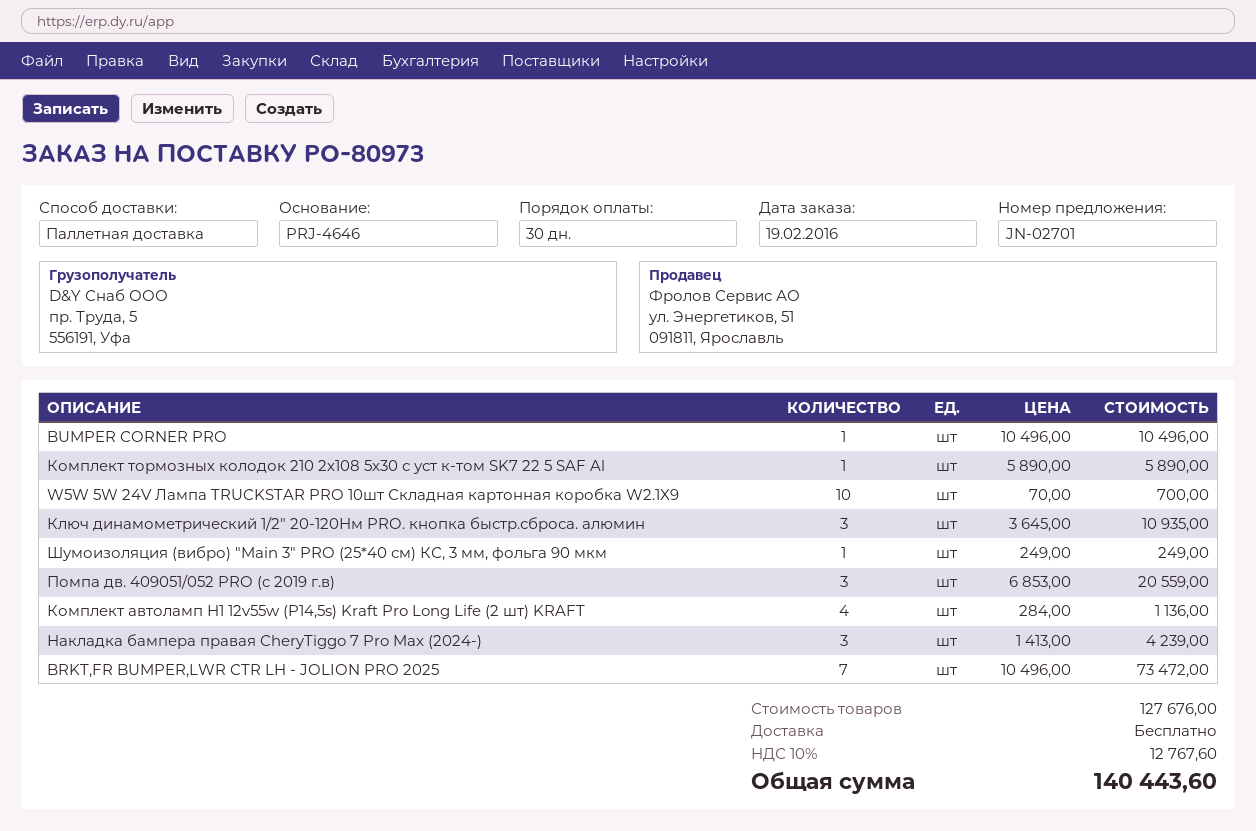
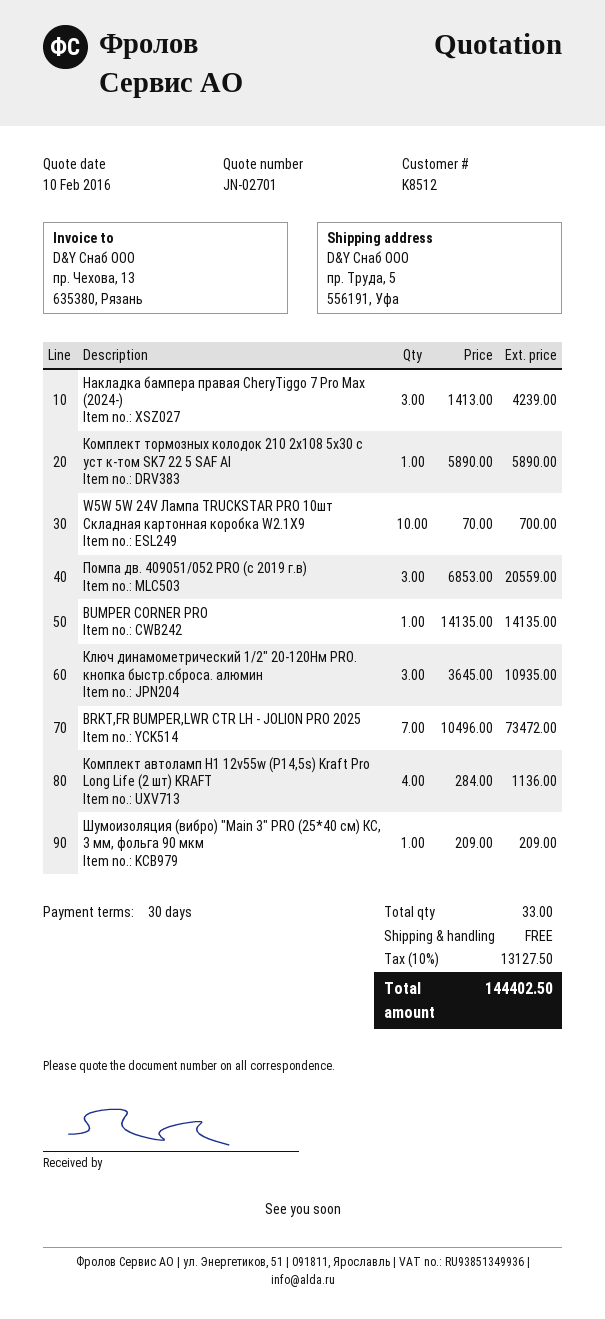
BUMPER CORNER PRO: 1 x 10496.00 = 10496.00 -> 1 x 14135.00 = 14135.00
Шумоизоляция (вибро) "Main 3" PRO (25*40 см) КС, 3 мм, фольга 90 мкм: 1 x 249.00 = 249.00 -> 1 x 209.00 = 209.00
tax: 10% = 12767.60 -> 10% = 13127.50
total: 140443.60 -> 144402.50

